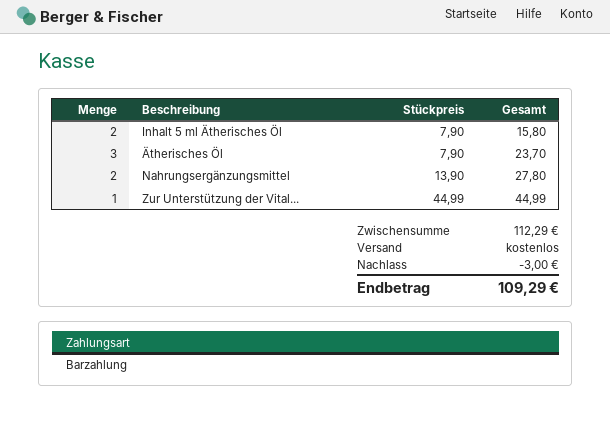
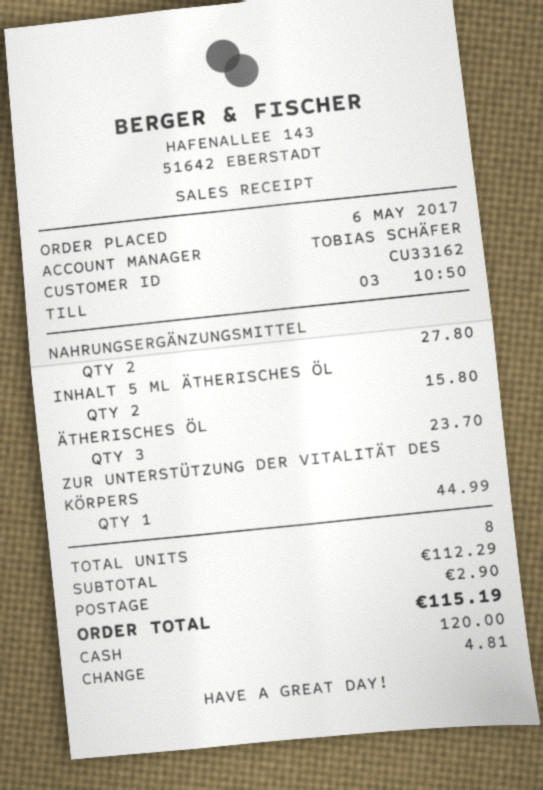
discount: 3.00 -> none
shipping: 0.00 -> 2.90
total: 109.29 -> 115.19

